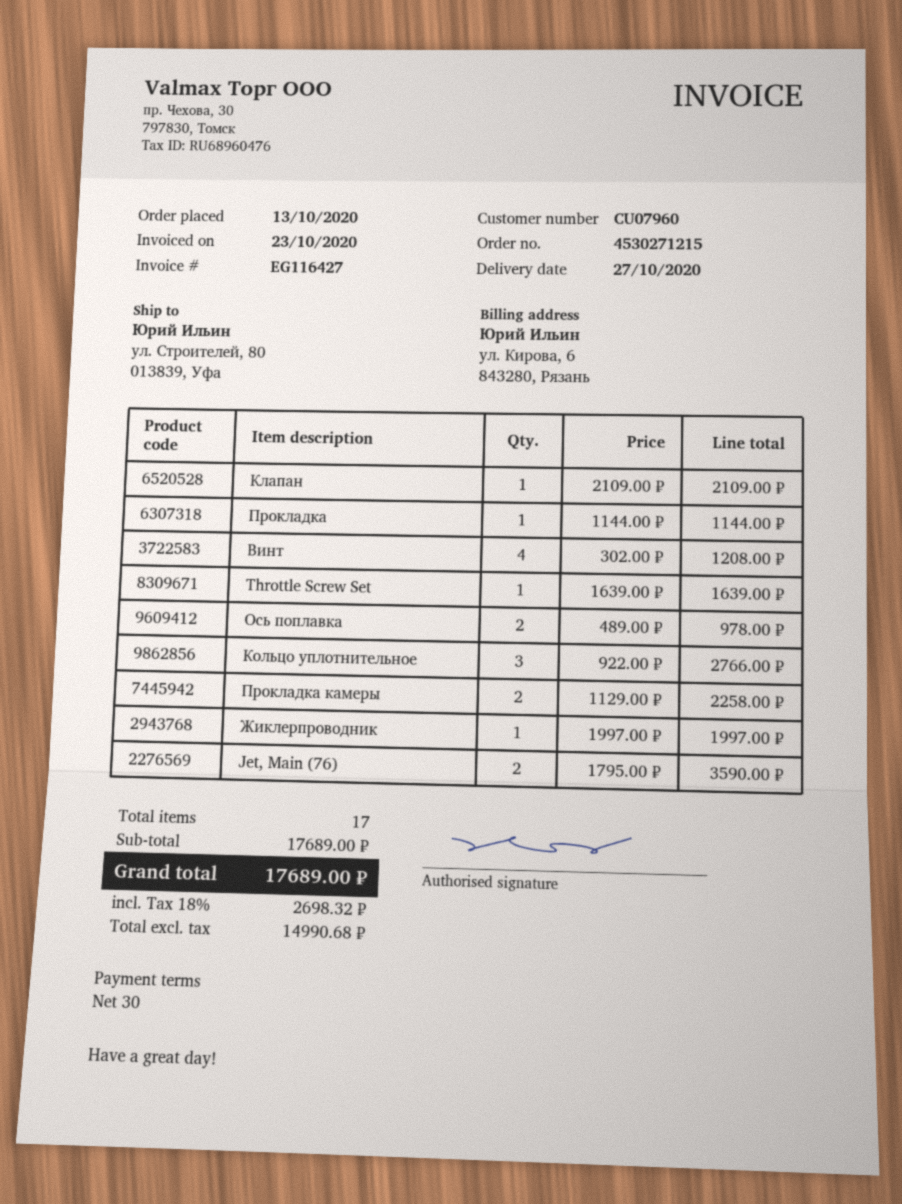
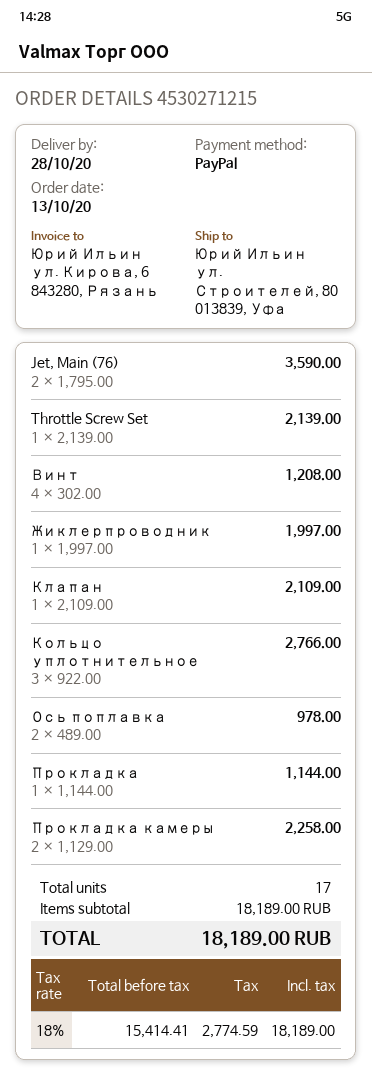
delivery date: 2020-10-27 -> 2020-10-28
Throttle Screw Set: 1 x 1639.00 = 1639.00 -> 1 x 2139.00 = 2139.00
subtotal: 17689.00 -> 18189.00
net: 14990.68 -> 15414.41
tax: 18% = 2698.32 -> 18% = 2774.59
total: 17689.00 -> 18189.00

